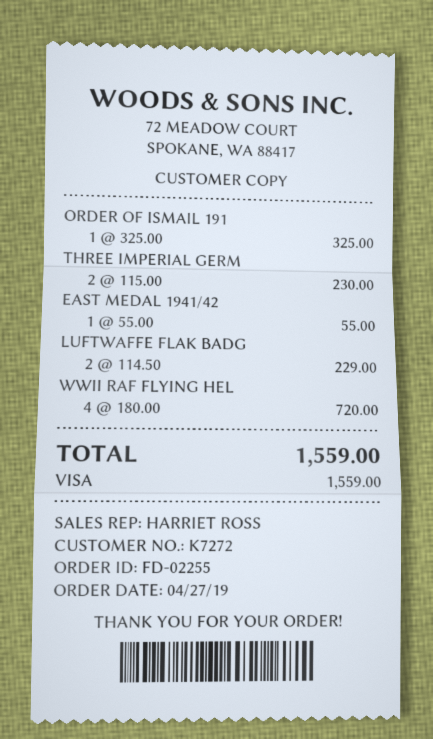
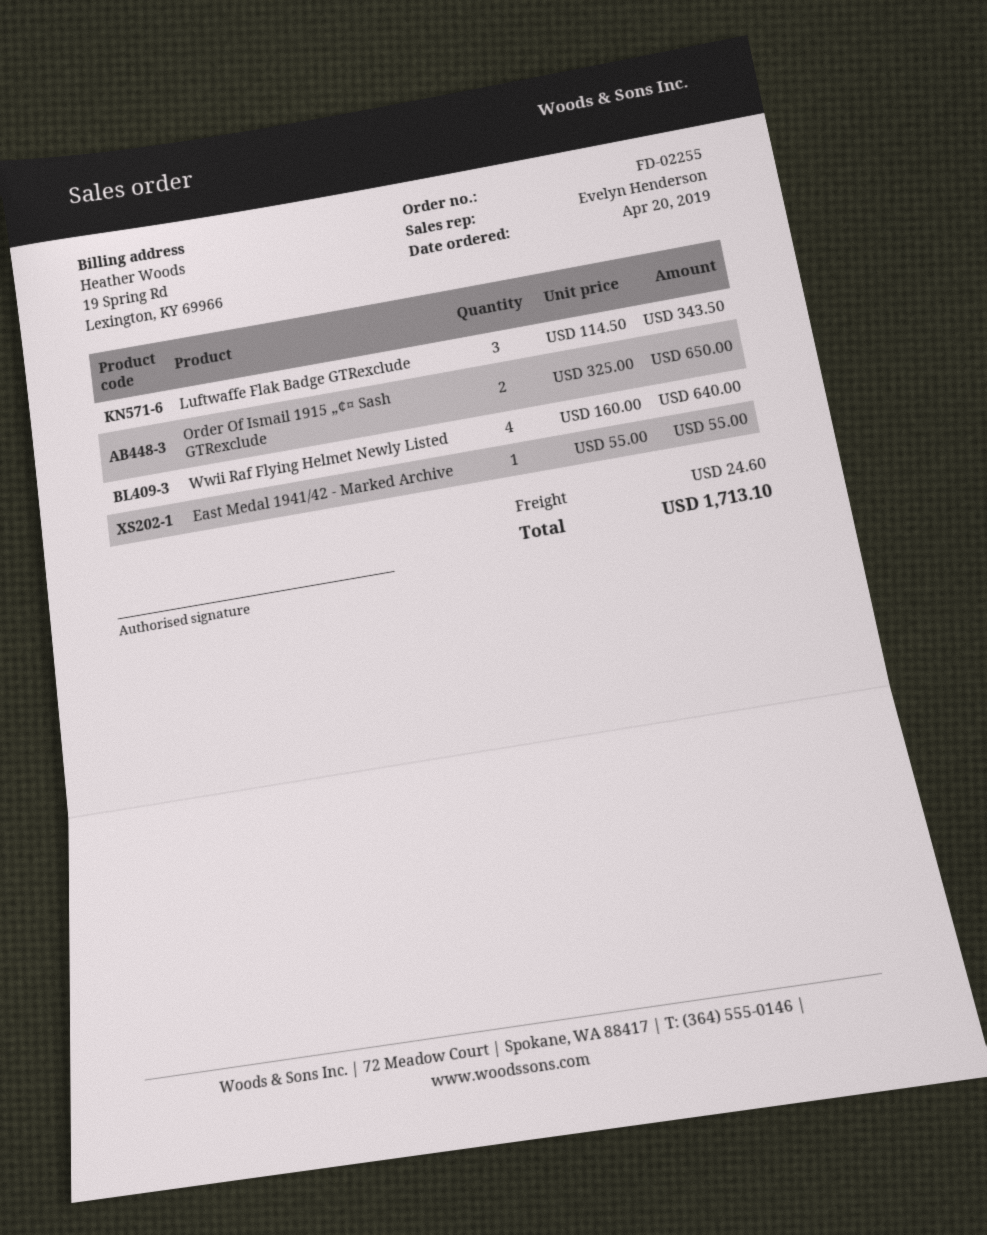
order date: 2019-04-27 -> 2019-04-20
sales rep: HARRIET ROSS -> Evelyn Henderson
ORDER OF ISMAIL 191: 1 x 325.00 = 325.00 -> 2 x 325.00 = 650.00
THREE IMPERIAL GERM: 2 x 115.00 = 230.00 -> none
LUFTWAFFE FLAK BADG: 2 x 114.50 = 229.00 -> 3 x 114.50 = 343.50
WWII RAF FLYING HEL: 4 x 180.00 = 720.00 -> 4 x 160.00 = 640.00
shipping: none -> 24.60
total: 1559.00 -> 1713.10

